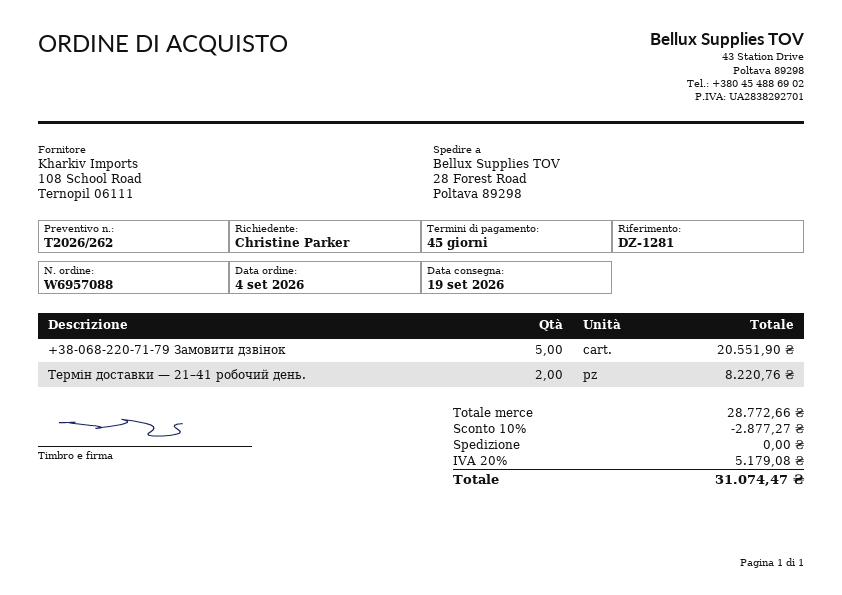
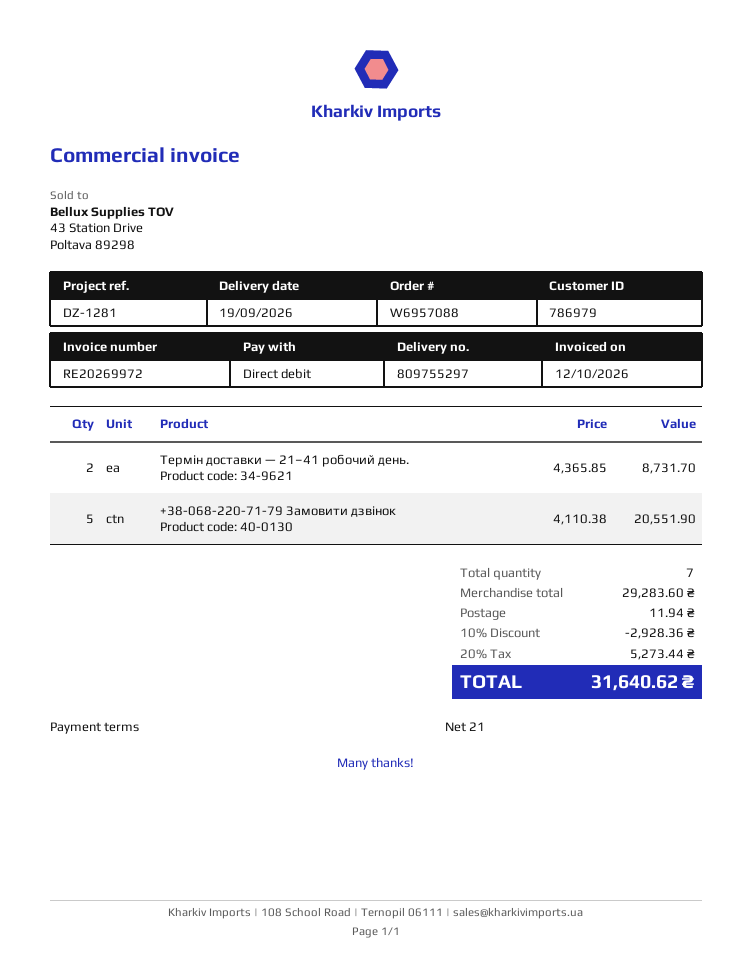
payment terms: 45 days -> 21 days
Термін доставки — 21–41 робочий день.: 2 for 8220.76 -> 2 for 8731.70
subtotal: 28772.66 -> 29283.60
discount: 10% = 2877.27 -> 10% = 2928.36
shipping: 0.00 -> 11.94
tax: 20% = 5179.08 -> 20% = 5273.44
total: 31074.47 -> 31640.62

